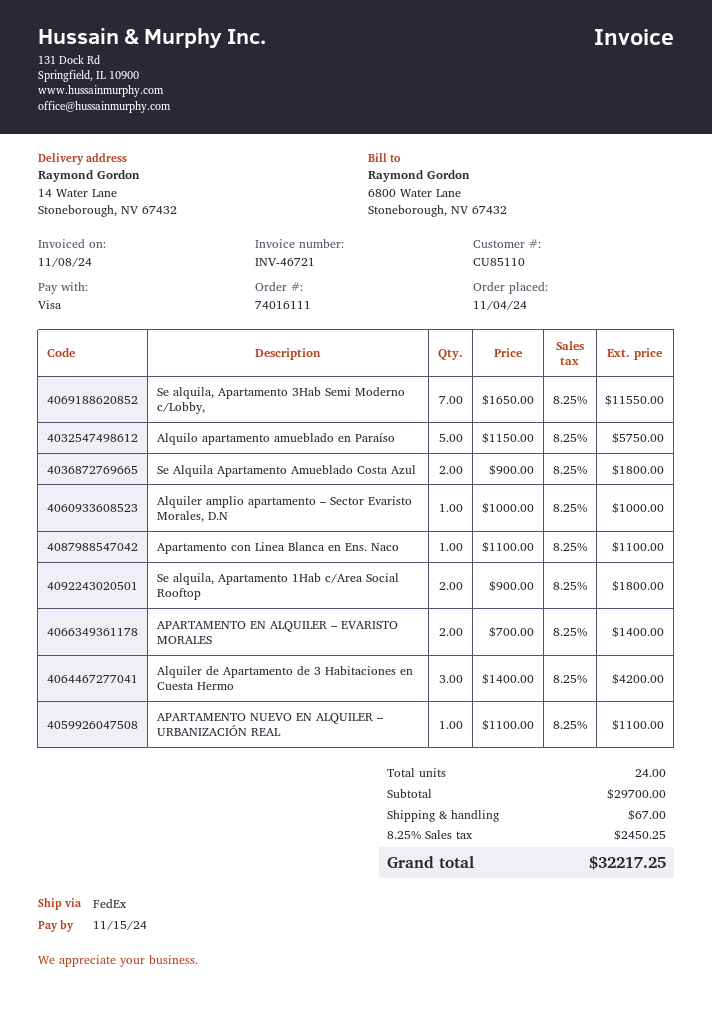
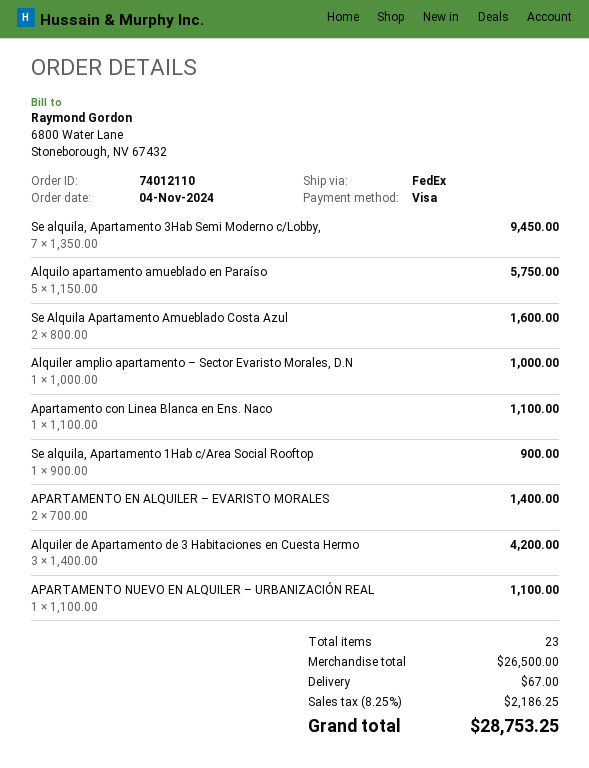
order number: 74016111 -> 74012110
Se alquila, Apartamento 3Hab Semi Moderno c/Lobby,: 7 x 1650.00 = 11550.00 -> 7 x 1350.00 = 9450.00
Se Alquila Apartamento Amueblado Costa Azul: 2 x 900.00 = 1800.00 -> 2 x 800.00 = 1600.00
Se alquila, Apartamento 1Hab c/Area Social Rooftop: 2 x 900.00 = 1800.00 -> 1 x 900.00 = 900.00
total quantity: 24 -> 23
subtotal: 29700.00 -> 26500.00
tax: 8.25% = 2450.25 -> 8.25% = 2186.25
total: 32217.25 -> 28753.25

